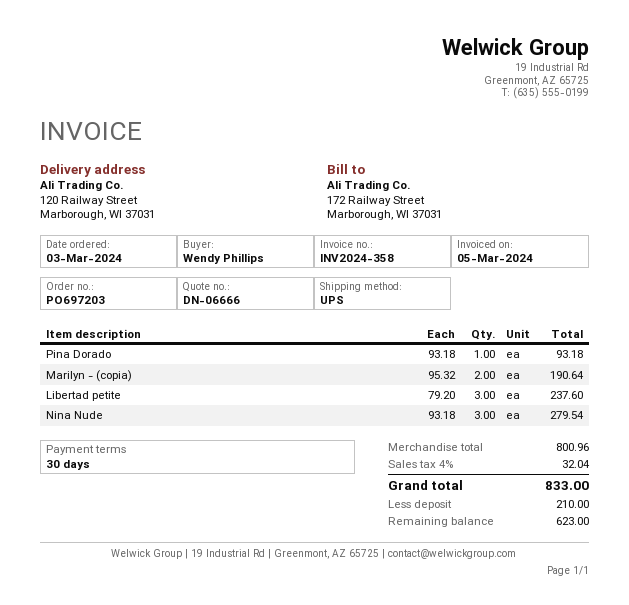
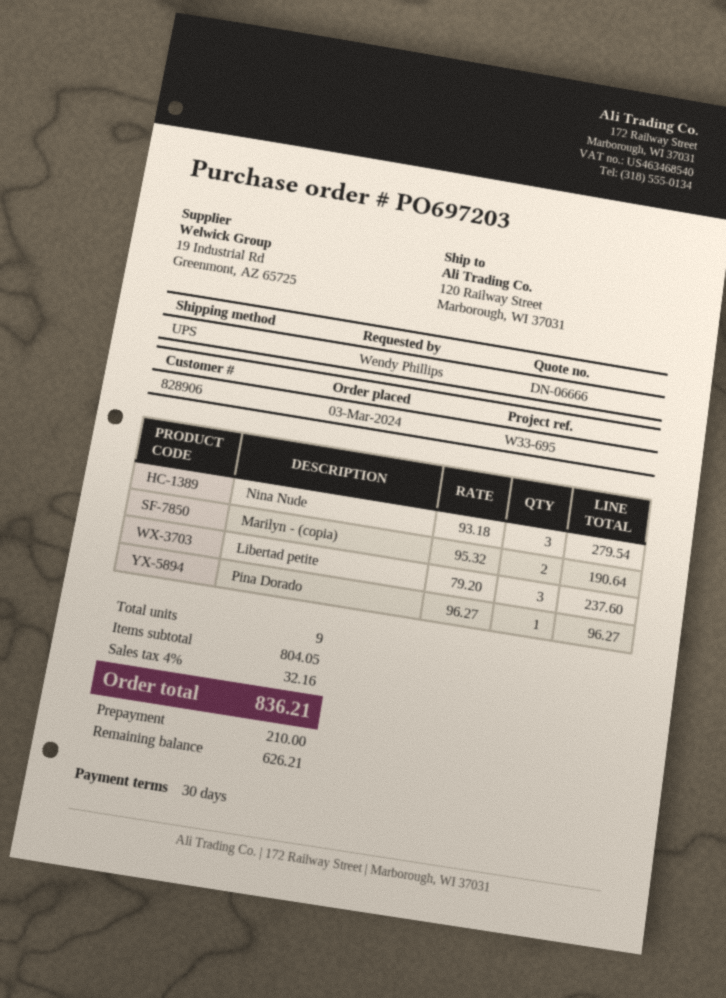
Pina Dorado: 1 x 93.18 = 93.18 -> 1 x 96.27 = 96.27
subtotal: 800.96 -> 804.05
tax: 4% = 32.04 -> 4% = 32.16
total: 833.00 -> 836.21
balance: 623.00 -> 626.21

